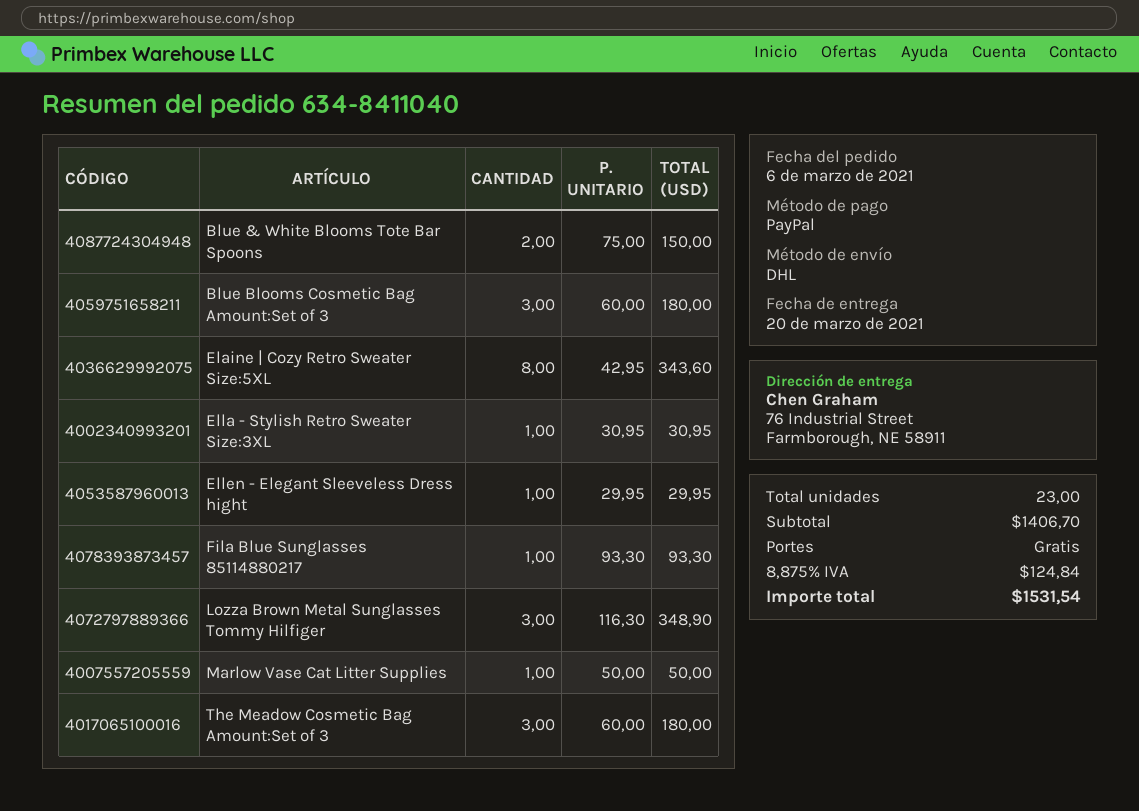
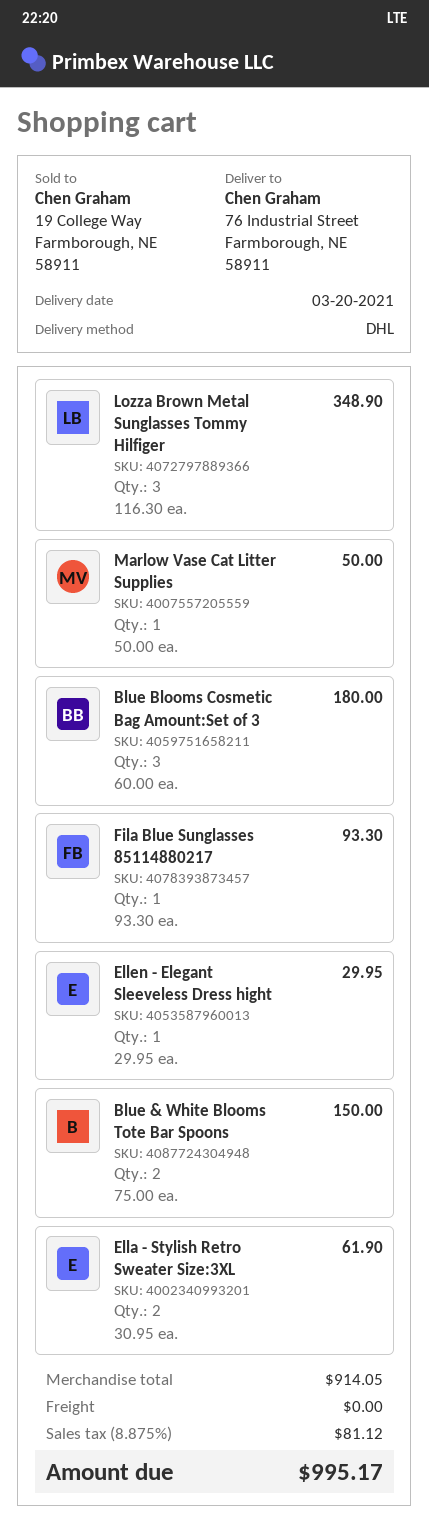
Elaine | Cozy Retro Sweater Size:5XL: 8 x 42.95 = 343.60 -> none
Ella - Stylish Retro Sweater Size:3XL: 1 x 30.95 = 30.95 -> 2 x 30.95 = 61.90
The Meadow Cosmetic Bag Amount:Set of 3: 3 x 60.00 = 180.00 -> none
subtotal: 1406.70 -> 914.05
tax: 8.875% = 124.84 -> 8.875% = 81.12
total: 1531.54 -> 995.17

